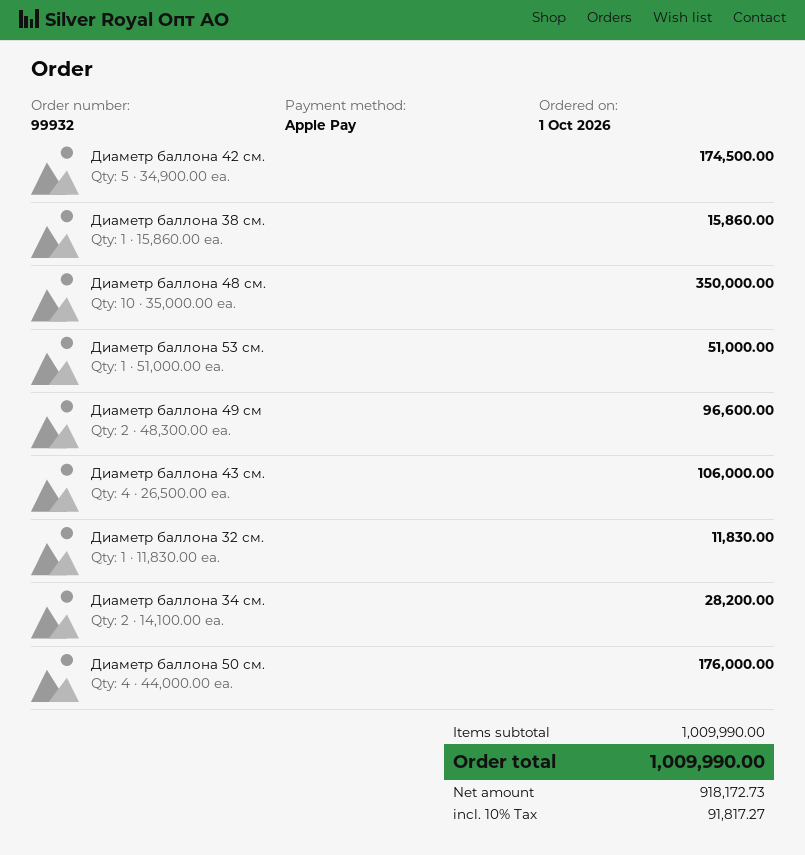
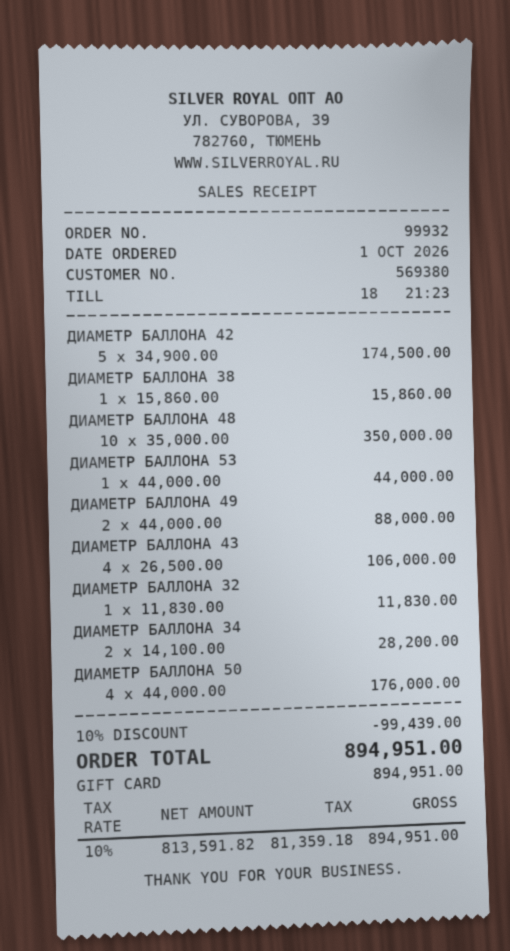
payment method: Apple Pay -> gift card
Диаметр баллона 53 см.: 1 x 51000.00 = 51000.00 -> 1 x 44000.00 = 44000.00
Диаметр баллона 49 см: 2 x 48300.00 = 96600.00 -> 2 x 44000.00 = 88000.00
discount: none -> 10% = 99439.00
net: 918172.73 -> 813591.82
tax: 10% = 91817.27 -> 10% = 81359.18
total: 1009990.00 -> 894951.00

